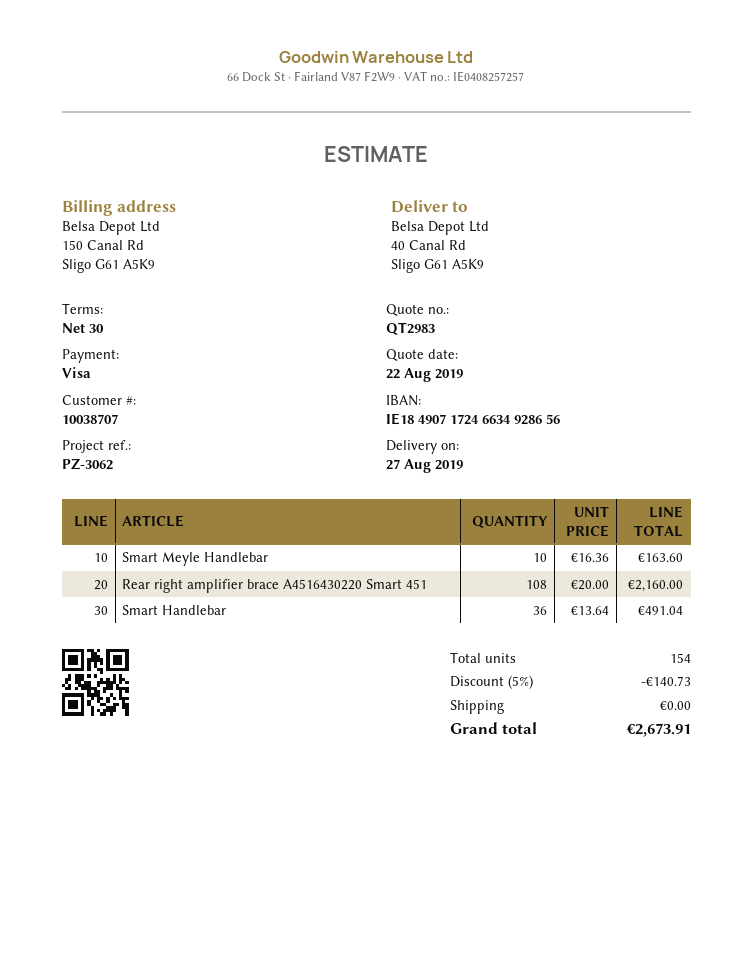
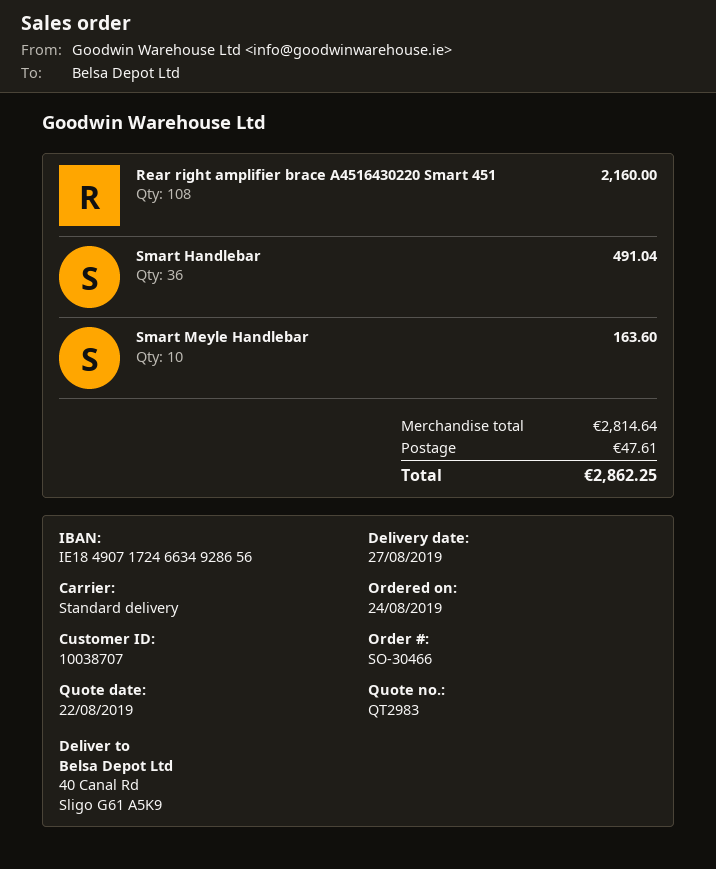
discount: 5% = 140.73 -> none
shipping: 0.00 -> 47.61
total: 2673.91 -> 2862.25

